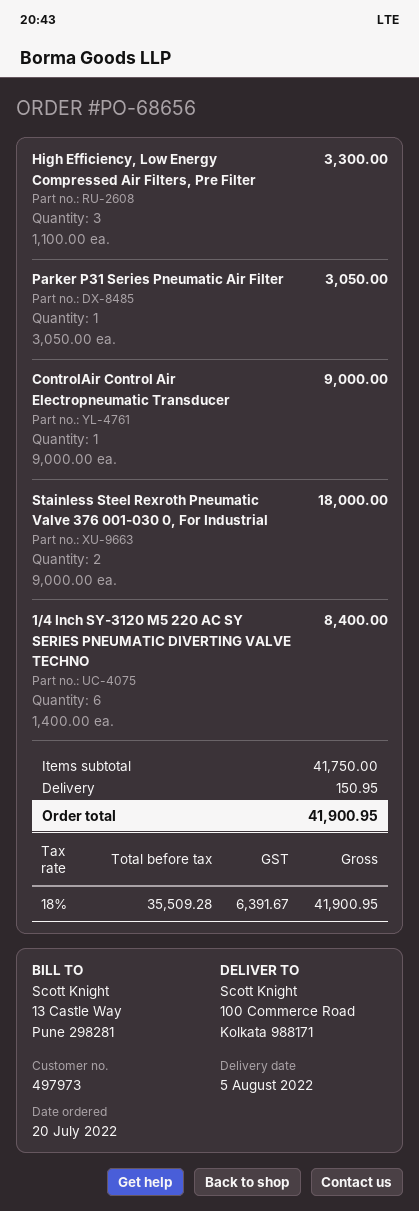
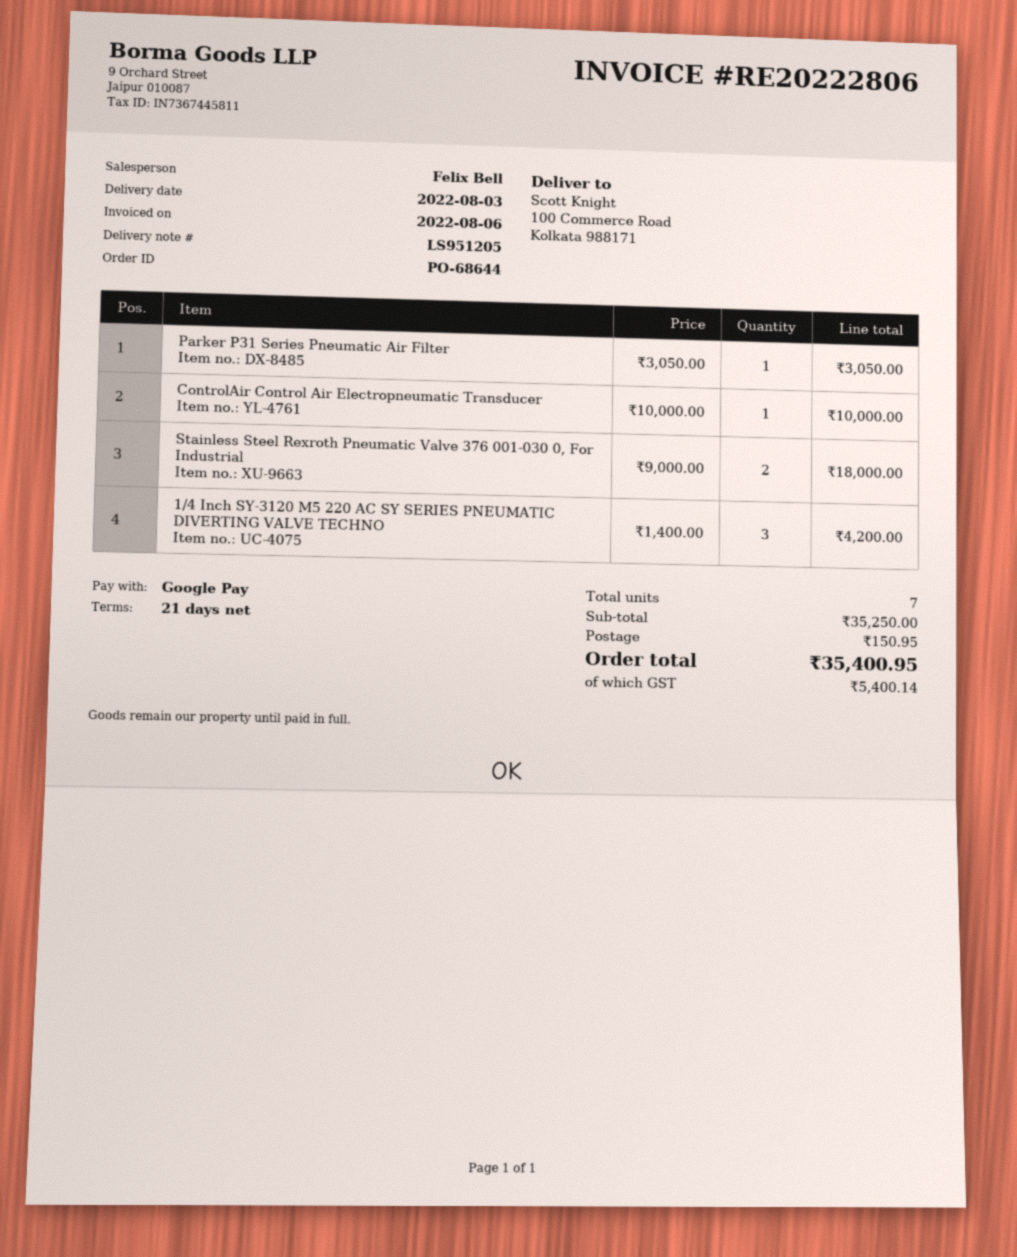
order number: PO-68656 -> PO-68644
delivery date: 2022-08-05 -> 2022-08-03
High Efficiency, Low Energy Compressed Air Filters, Pre Filter: 3 x 1100.00 = 3300.00 -> none
ControlAir Control Air Electropneumatic Transducer: 1 x 9000.00 = 9000.00 -> 1 x 10000.00 = 10000.00
1/4 Inch SY-3120 M5 220 AC SY SERIES PNEUMATIC DIVERTING VALVE TECHNO: 6 x 1400.00 = 8400.00 -> 3 x 1400.00 = 4200.00
subtotal: 41750.00 -> 35250.00
tax: 6391.67 -> 5400.14
total: 41900.95 -> 35400.95

